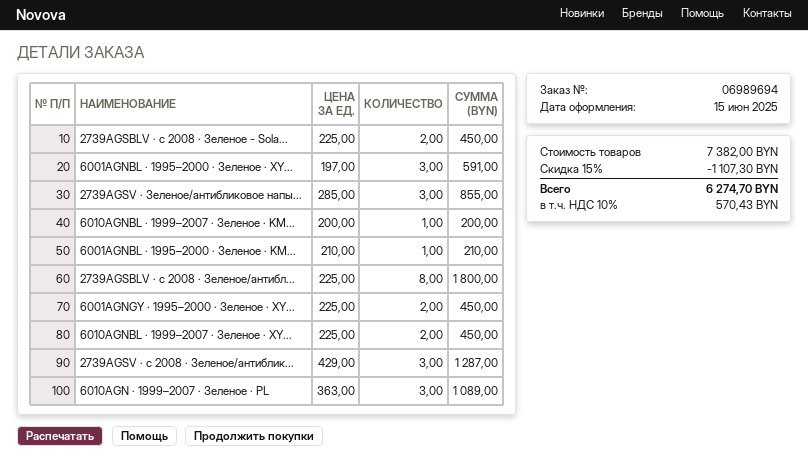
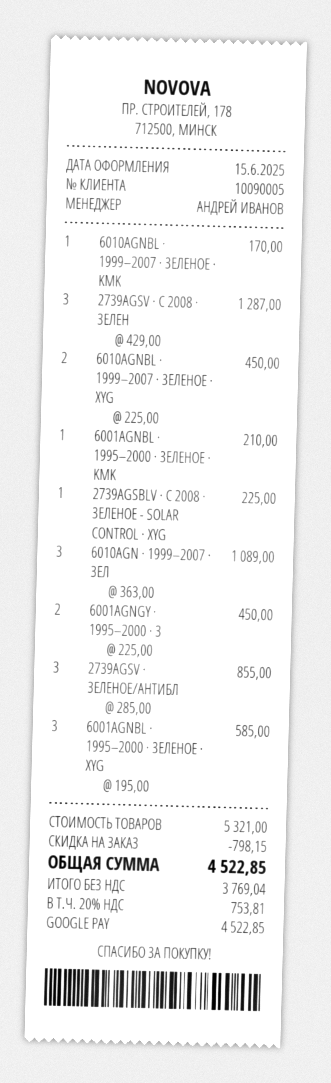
2739AGSBLV · с 2008 · Зеленое - Sola...: 2 x 225.00 = 450.00 -> 1 x 225.00 = 225.00
6001AGNBL · 1995–2000 · Зеленое · XY...: 3 x 197.00 = 591.00 -> 3 x 195.00 = 585.00
6010AGNBL · 1999–2007 · Зеленое · KM...: 1 x 200.00 = 200.00 -> 1 x 170.00 = 170.00
2739AGSBLV · с 2008 · Зеленое/антибл...: 8 x 225.00 = 1800.00 -> none
subtotal: 7382.00 -> 5321.00
discount: 1107.30 -> 798.15
tax: 10% = 570.43 -> 20% = 753.81
total: 6274.70 -> 4522.85

